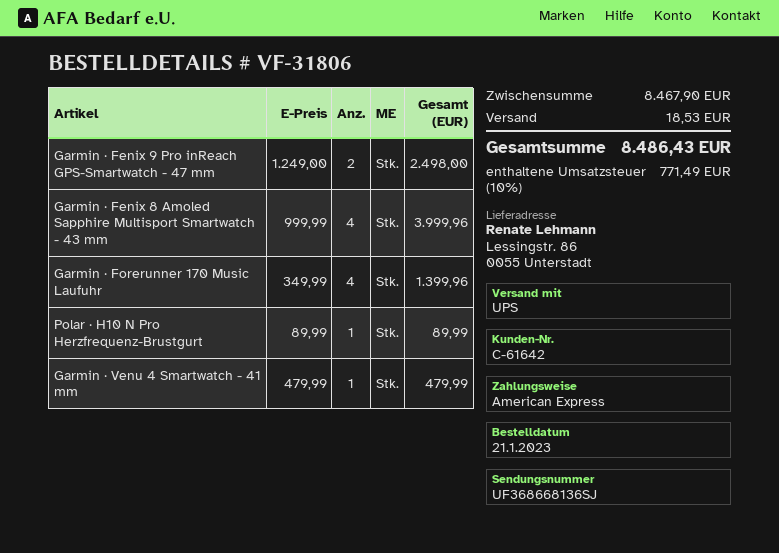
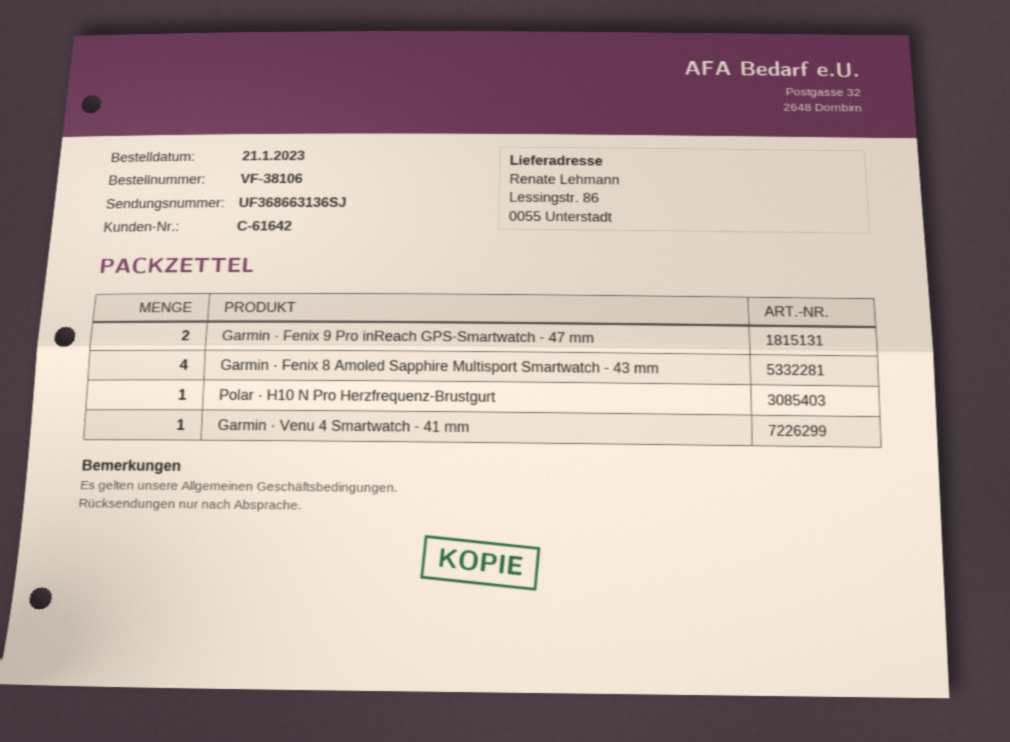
order number: VF-31806 -> VF-38106
tracking number: UF368668136SJ -> UF368663136SJ
Garmin · Forerunner 170 Music Laufuhr: 4 -> none

